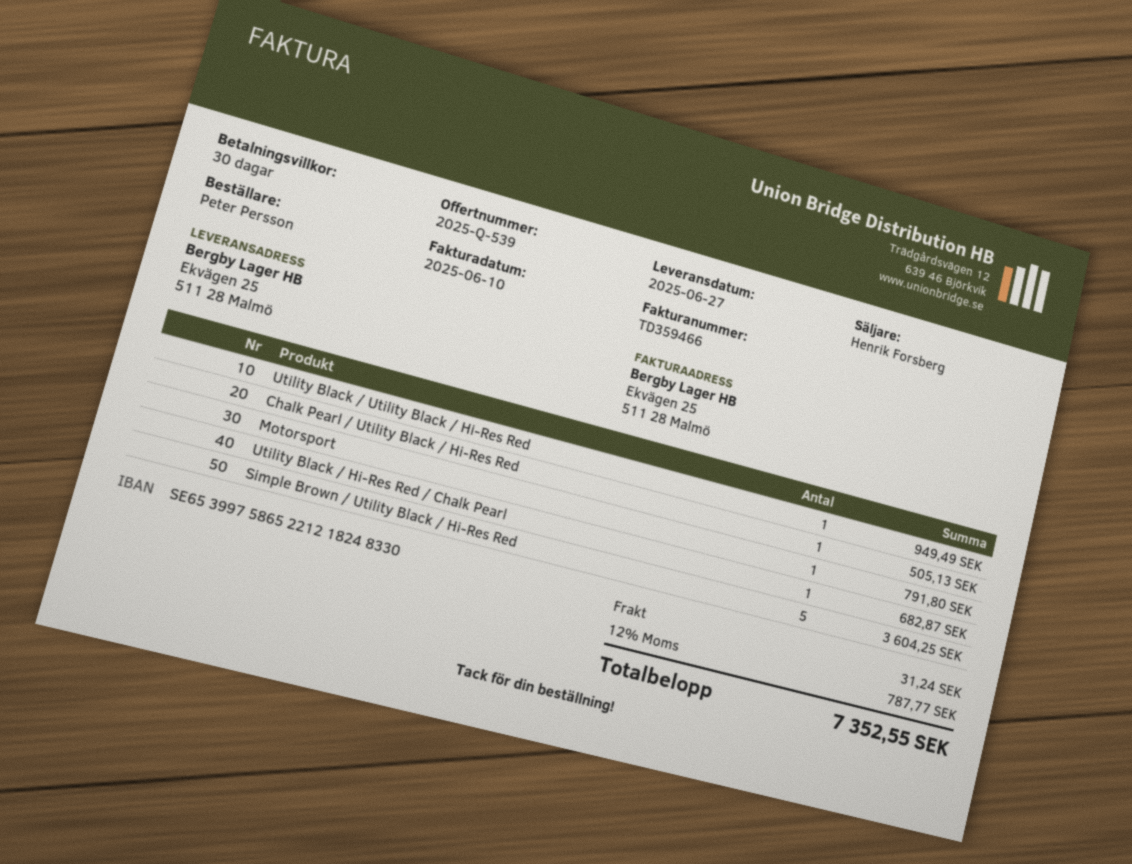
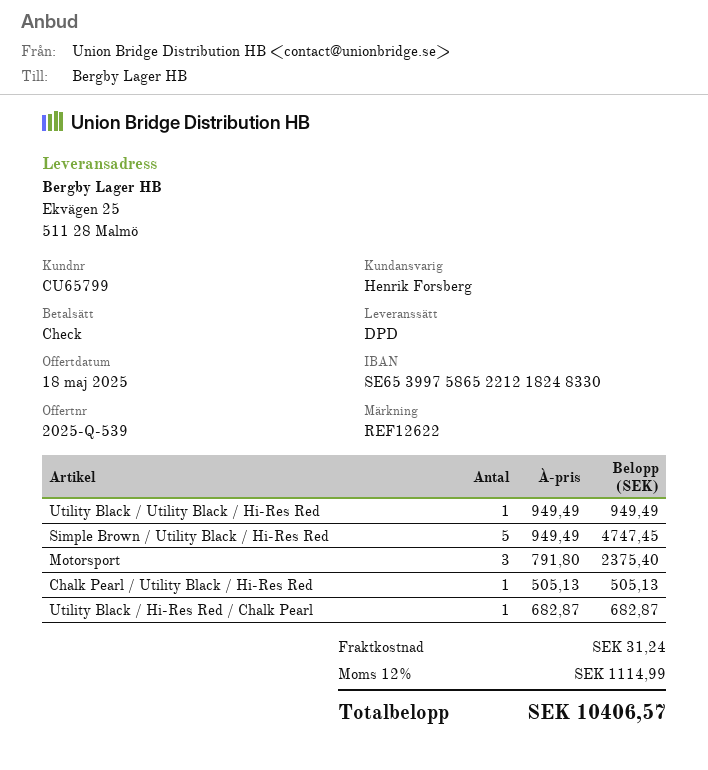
Motorsport: 1 for 791.80 -> 3 for 2375.40
Simple Brown / Utility Black / Hi-Res Red: 5 for 3604.25 -> 5 for 4747.45
tax: 12% = 787.77 -> 12% = 1114.99
total: 7352.55 -> 10406.57

